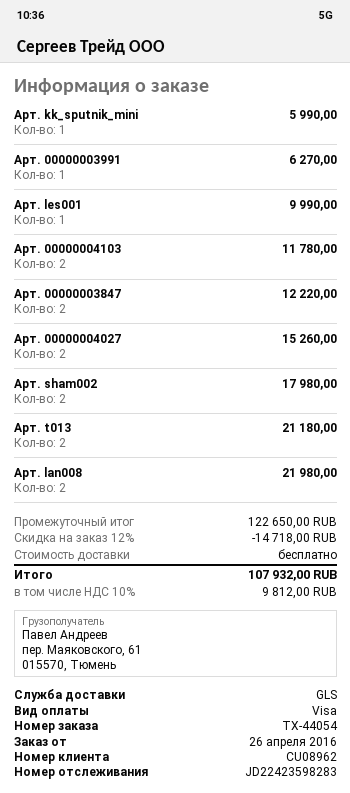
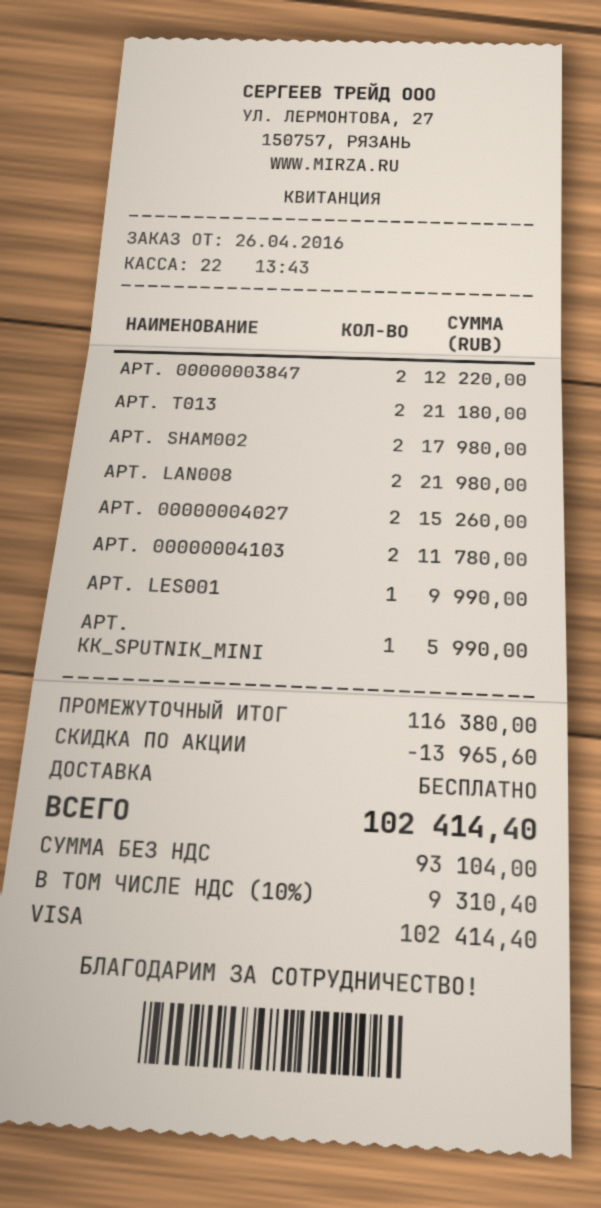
Арт. 00000003991: 1 for 6270.00 -> none
subtotal: 122650.00 -> 116380.00
discount: 14718.00 -> 13965.60
tax: 10% = 9812.00 -> 10% = 9310.40
total: 107932.00 -> 102414.40

